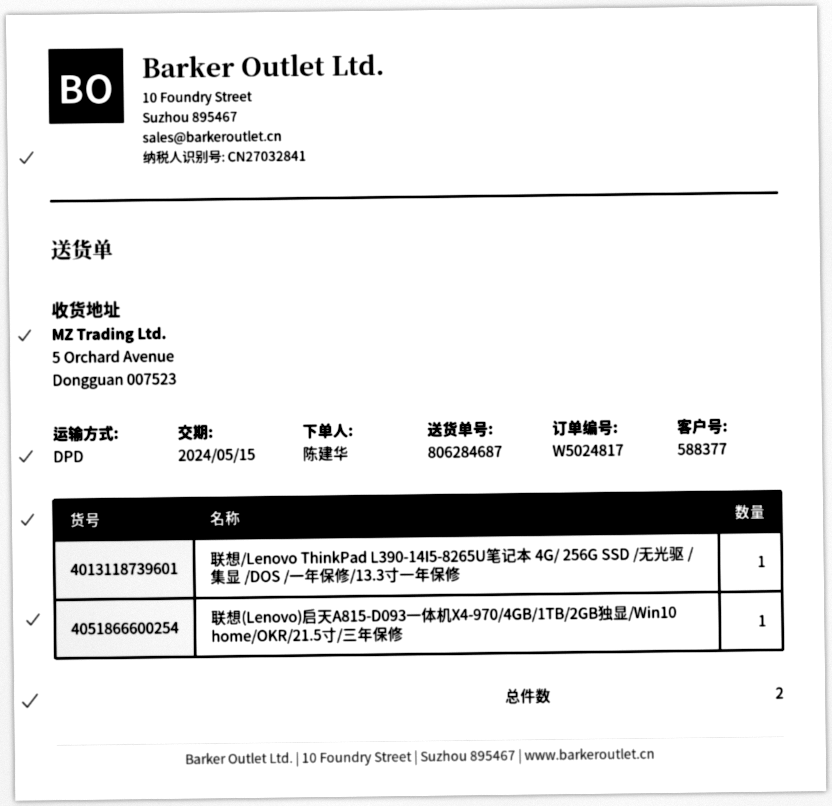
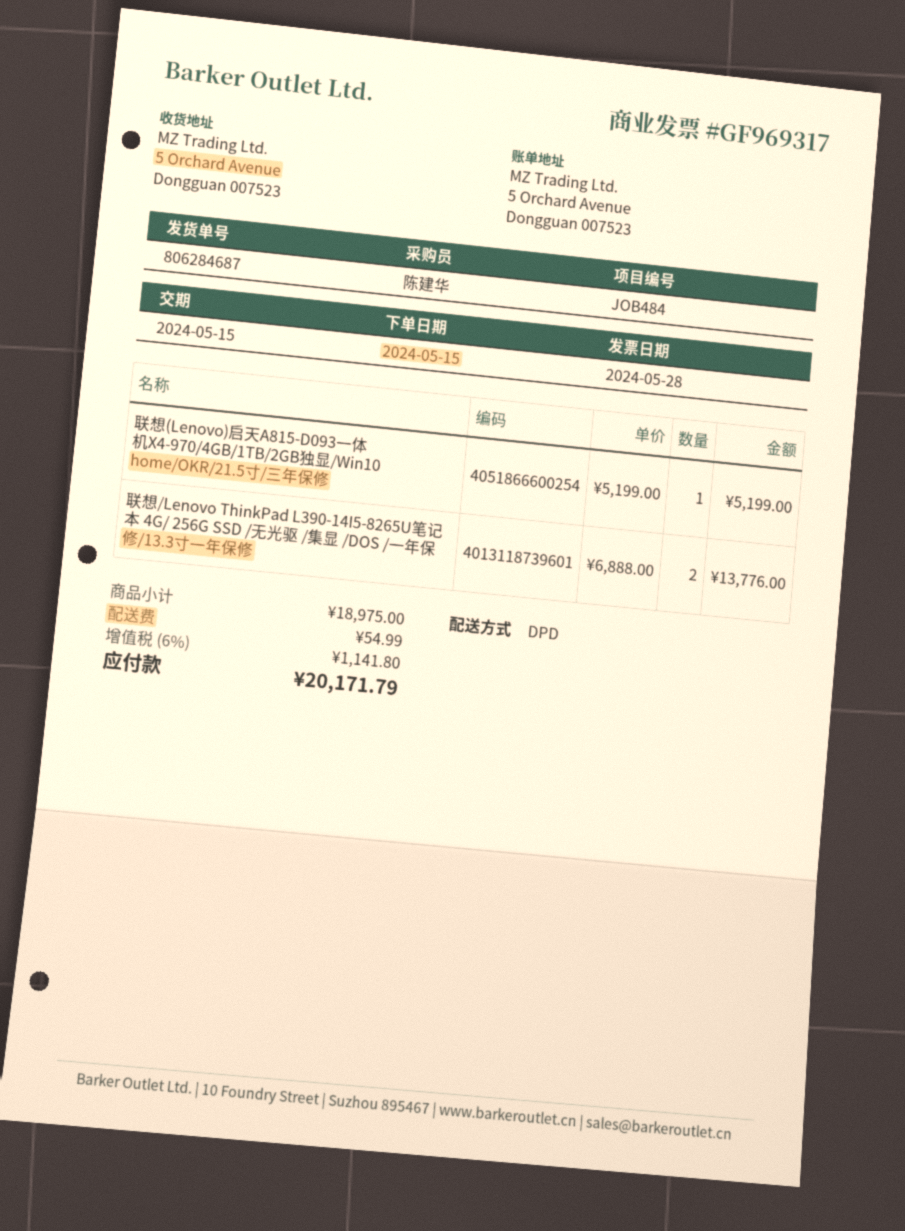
联想/Lenovo ThinkPad L390-14I5-8265U笔记本 4G/ 256G SSD /无光驱 /集显 /DOS /一年保修/13.3寸一年保修: 1 -> 2

